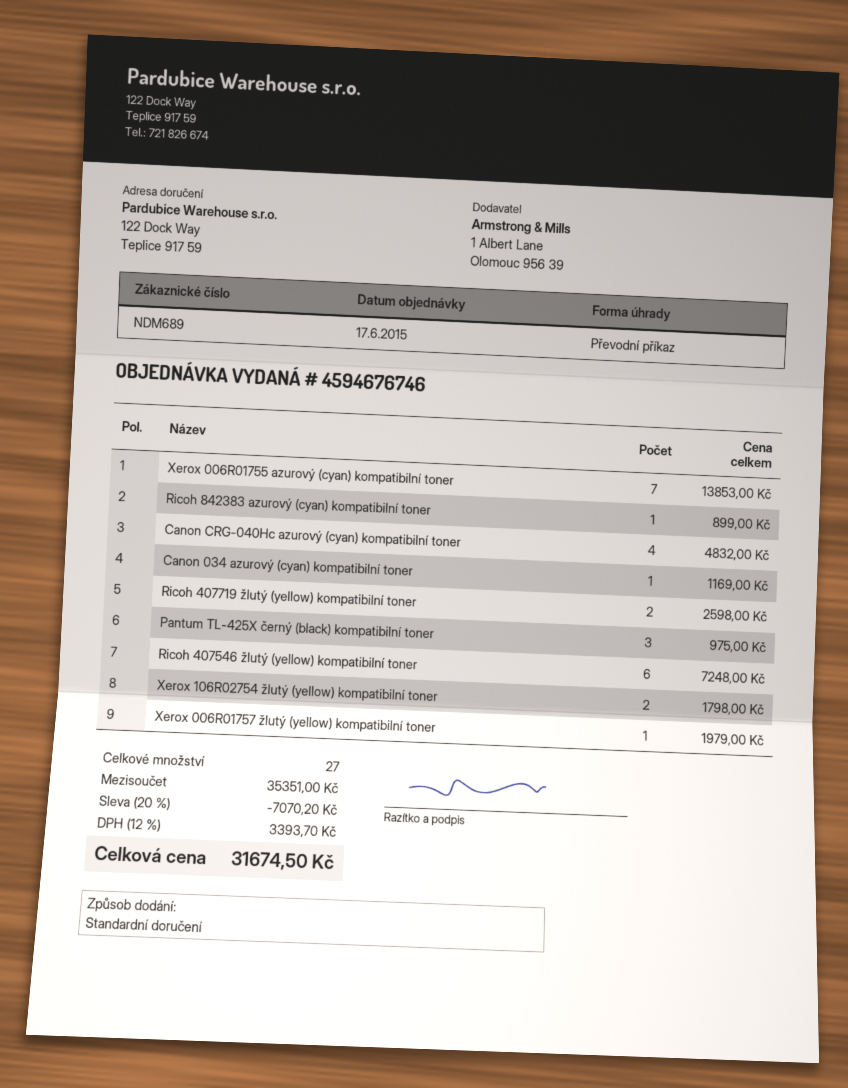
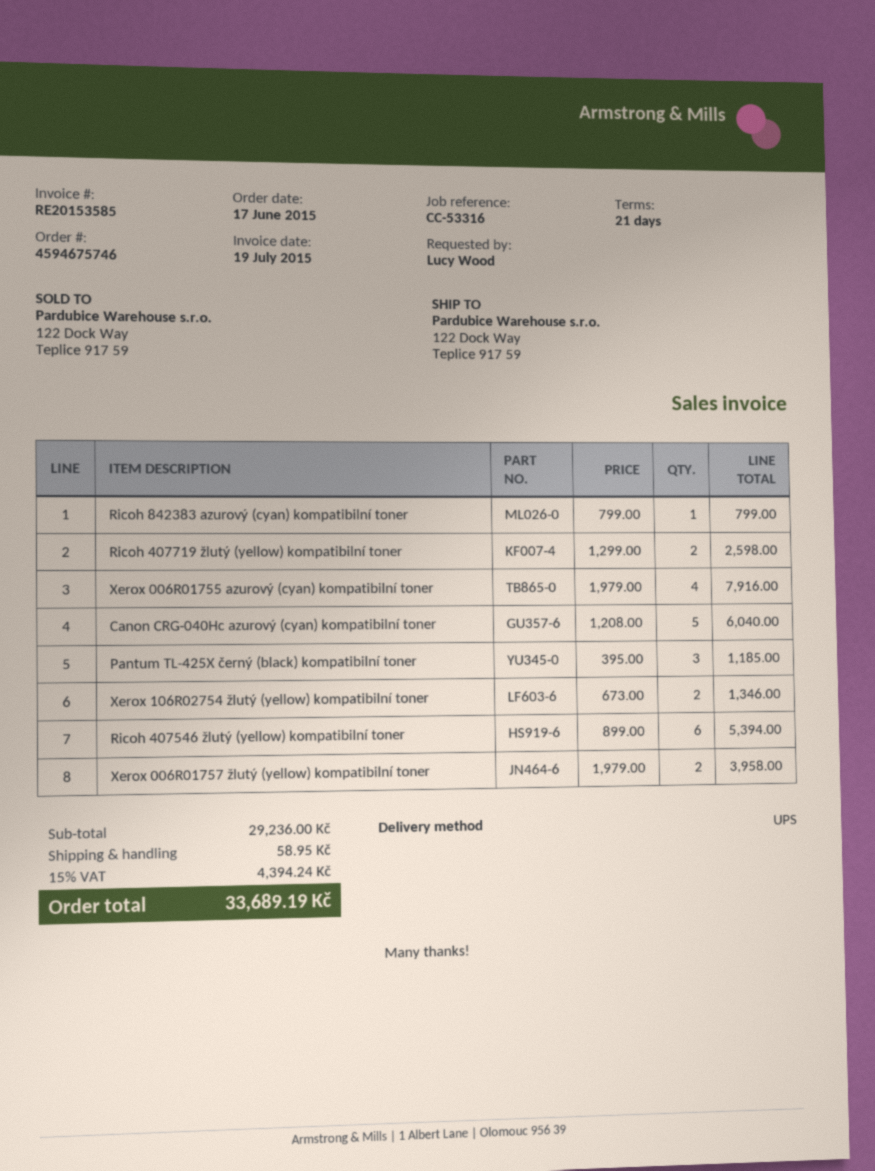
order number: 4594676746 -> 4594675746
shipping method: standard -> UPS
Xerox 006R01755 azurový (cyan) kompatibilní toner: 7 for 13853.00 -> 4 for 7916.00
Ricoh 842383 azurový (cyan) kompatibilní toner: 1 for 899.00 -> 1 for 799.00
Canon CRG-040Hc azurový (cyan) kompatibilní toner: 4 for 4832.00 -> 5 for 6040.00
Canon 034 azurový (cyan) kompatibilní toner: 1 for 1169.00 -> none
Pantum TL-425X černý (black) kompatibilní toner: 3 for 975.00 -> 3 for 1185.00
Ricoh 407546 žlutý (yellow) kompatibilní toner: 6 for 7248.00 -> 6 for 5394.00
Xerox 106R02754 žlutý (yellow) kompatibilní toner: 2 for 1798.00 -> 2 for 1346.00
Xerox 006R01757 žlutý (yellow) kompatibilní toner: 1 for 1979.00 -> 2 for 3958.00
subtotal: 35351.00 -> 29236.00
discount: 20% = 7070.20 -> none
shipping: none -> 58.95
tax: 12% = 3393.70 -> 15% = 4394.24
total: 31674.50 -> 33689.19

